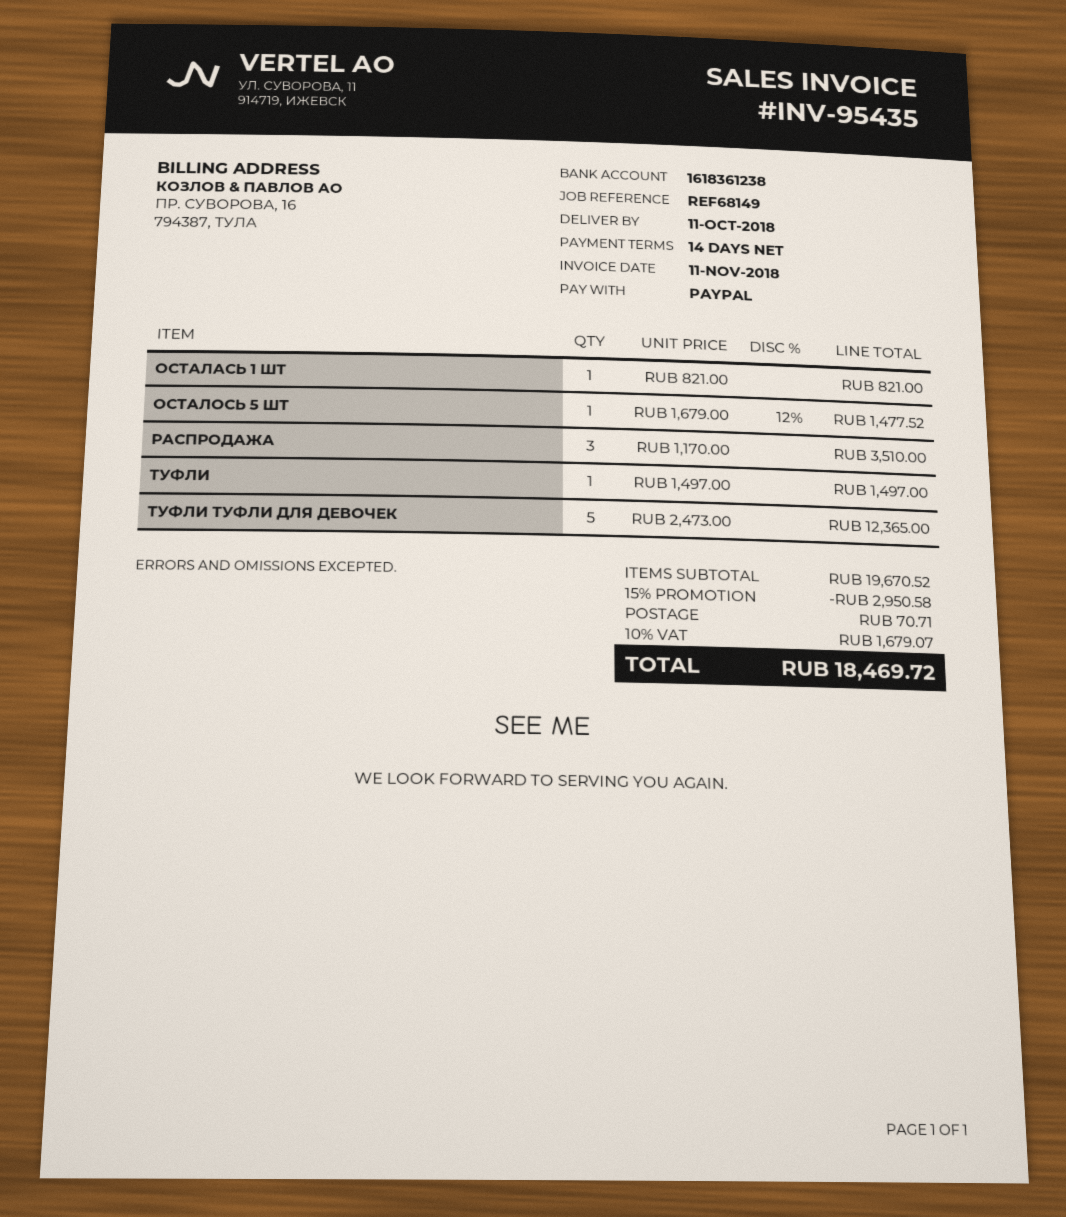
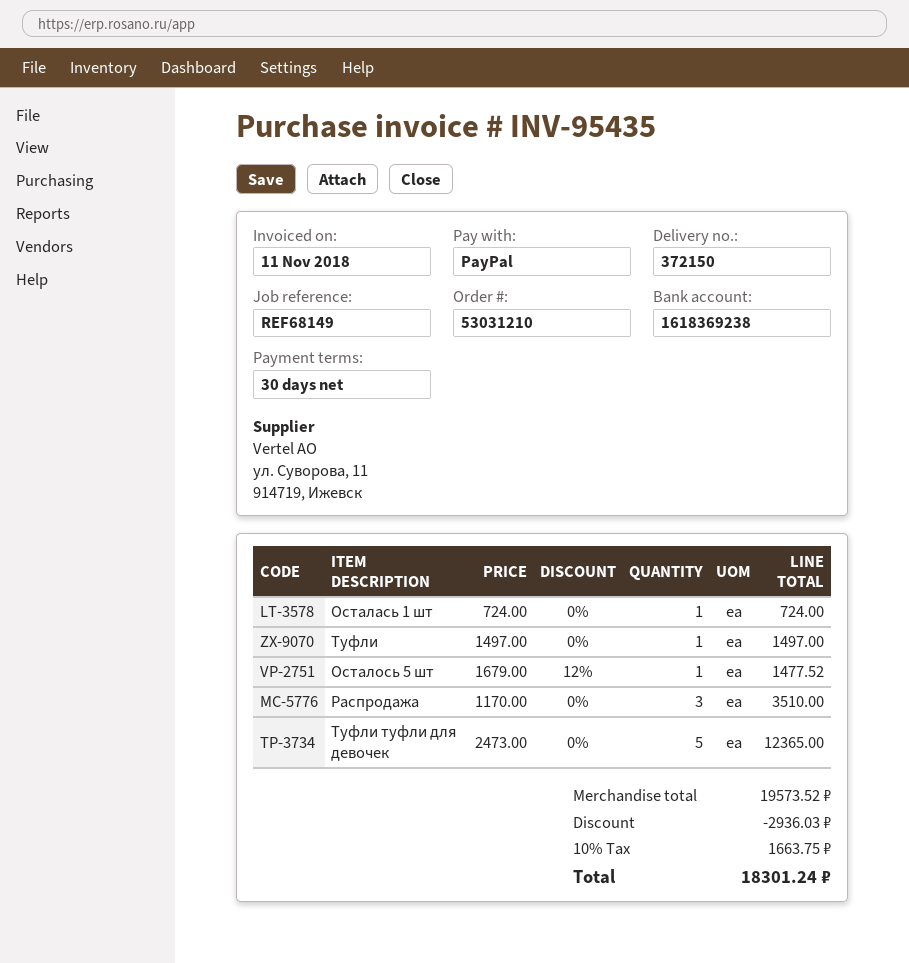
payment terms: 14 days -> 30 days
bank account: 1618361238 -> 1618369238
ОСТАЛАСЬ 1 ШТ: 1 x 821.00 = 821.00 -> 1 x 724.00 = 724.00
subtotal: 19670.52 -> 19573.52
discount: 2950.58 -> 2936.03
shipping: 70.71 -> none
tax: 10% = 1679.07 -> 10% = 1663.75
total: 18469.72 -> 18301.24

